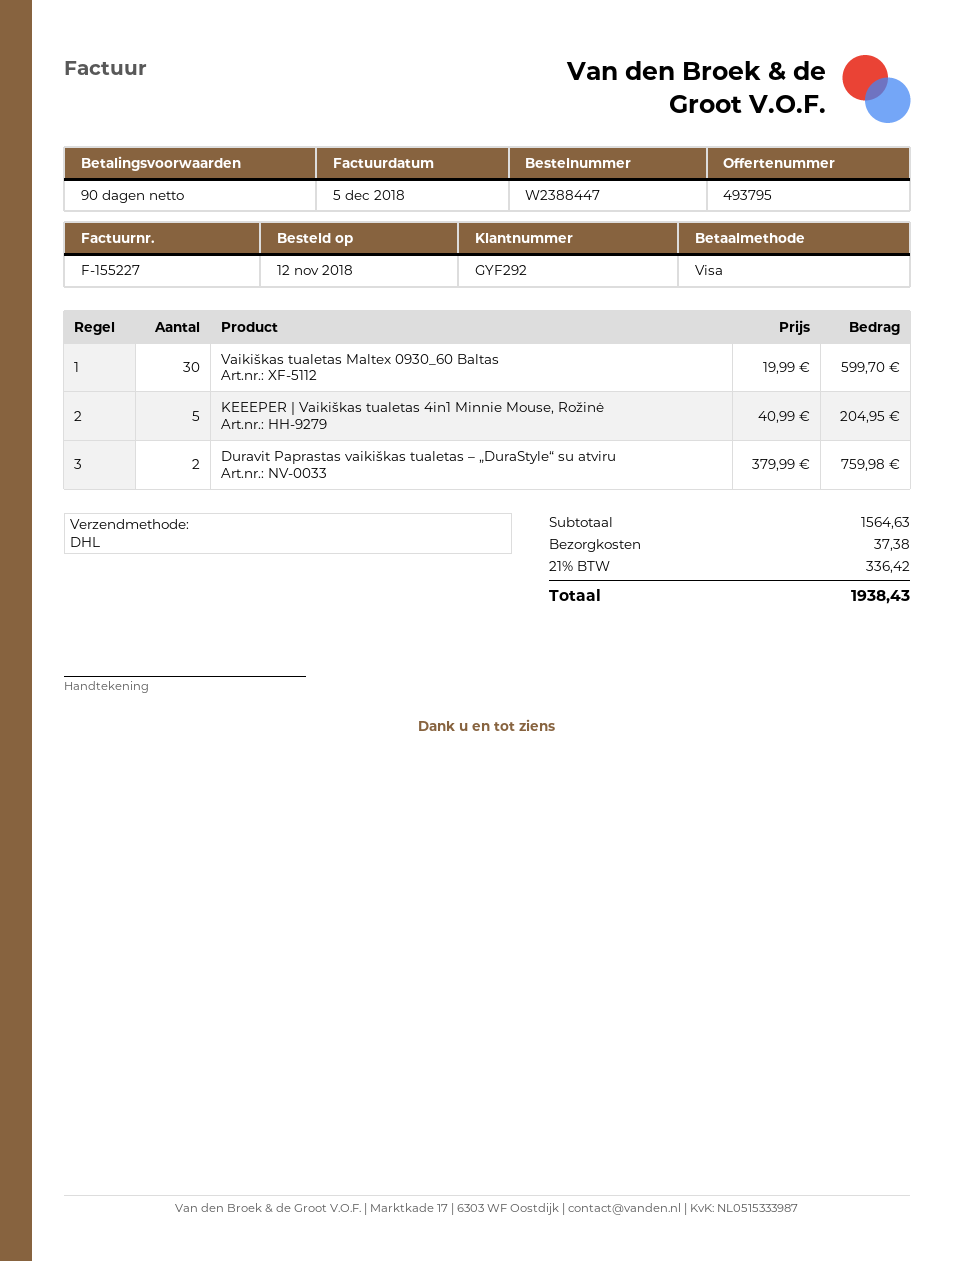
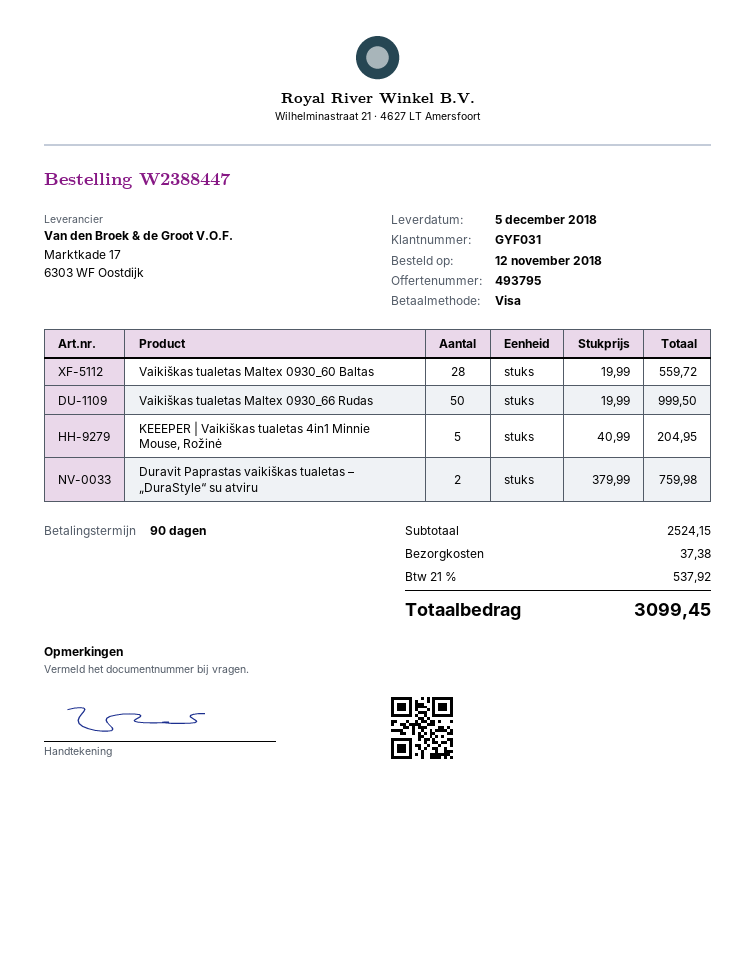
customer number: GYF292 -> GYF031
Vaikiškas tualetas Maltex 0930_60 Baltas: 30 x 19.99 = 599.70 -> 28 x 19.99 = 559.72
Vaikiškas tualetas Maltex 0930_66 Rudas: none -> 50 x 19.99 = 999.50
subtotal: 1564.63 -> 2524.15
tax: 21% = 336.42 -> 21% = 537.92
total: 1938.43 -> 3099.45

